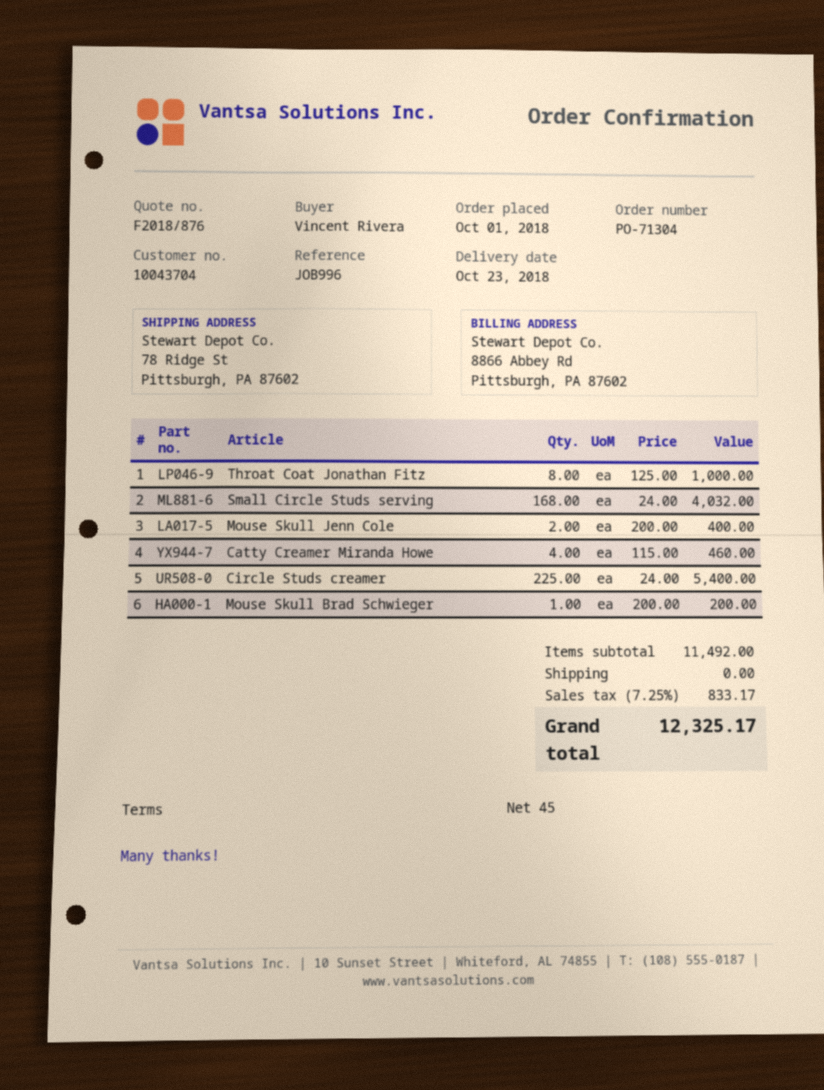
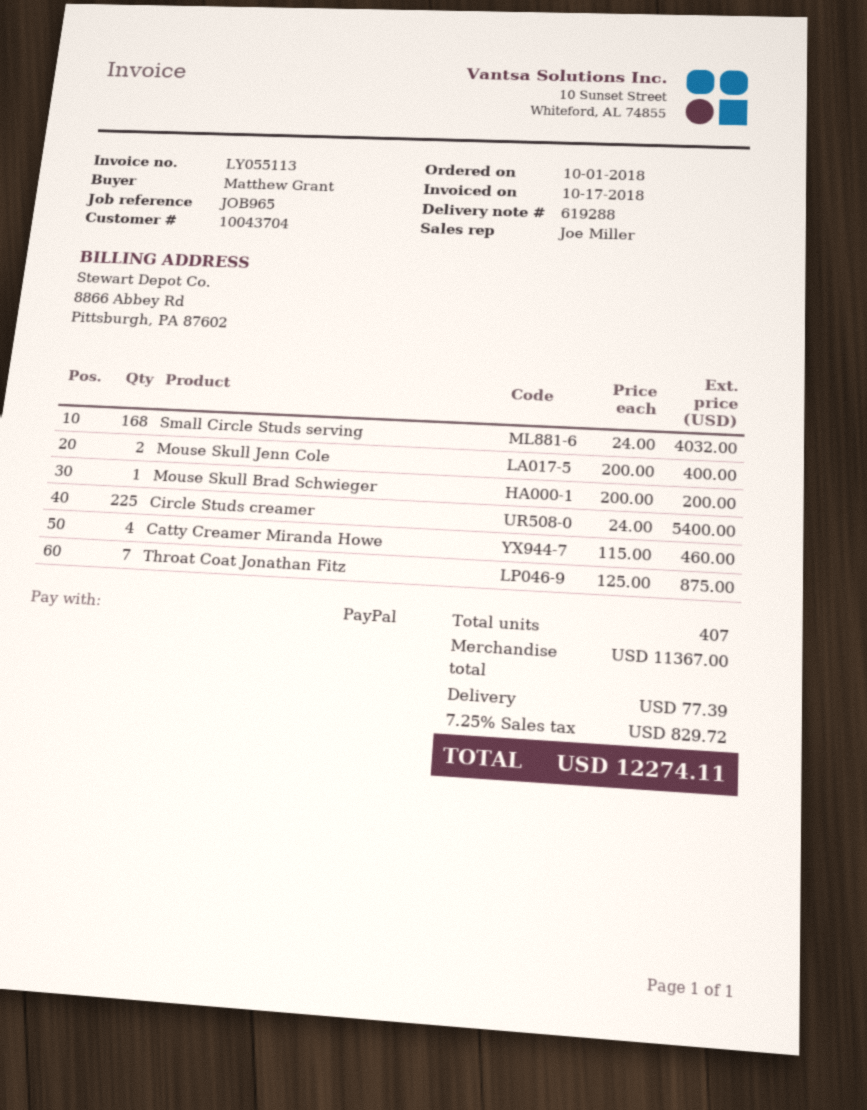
reference: JOB996 -> JOB965
ordered by: Vincent Rivera -> Matthew Grant
Throat Coat Jonathan Fitz: 8 x 125.00 = 1000.00 -> 7 x 125.00 = 875.00
subtotal: 11492.00 -> 11367.00
shipping: 0.00 -> 77.39
tax: 7.25% = 833.17 -> 7.25% = 829.72
total: 12325.17 -> 12274.11

